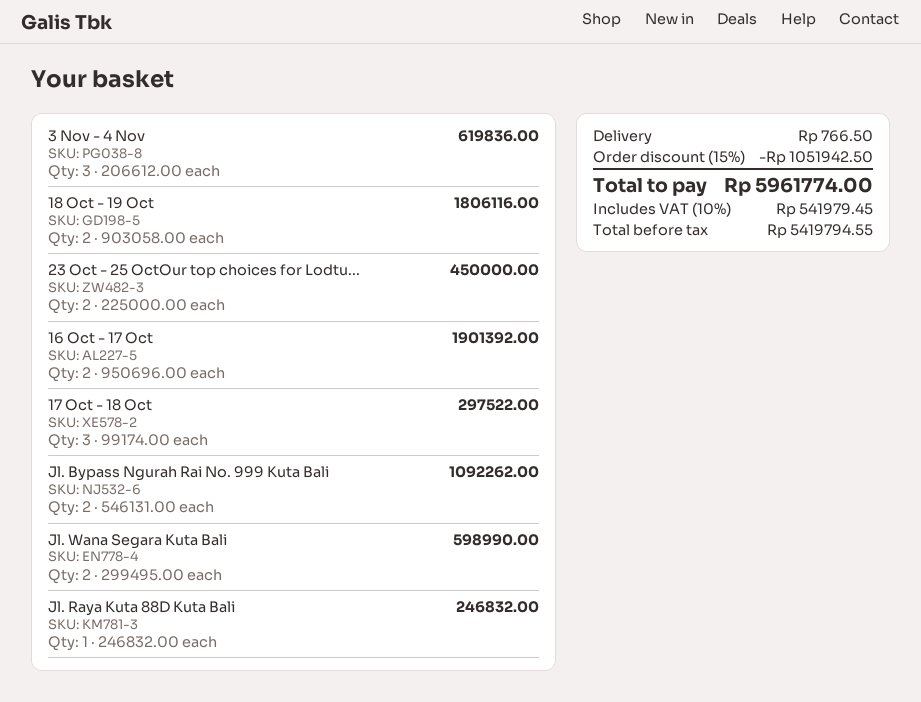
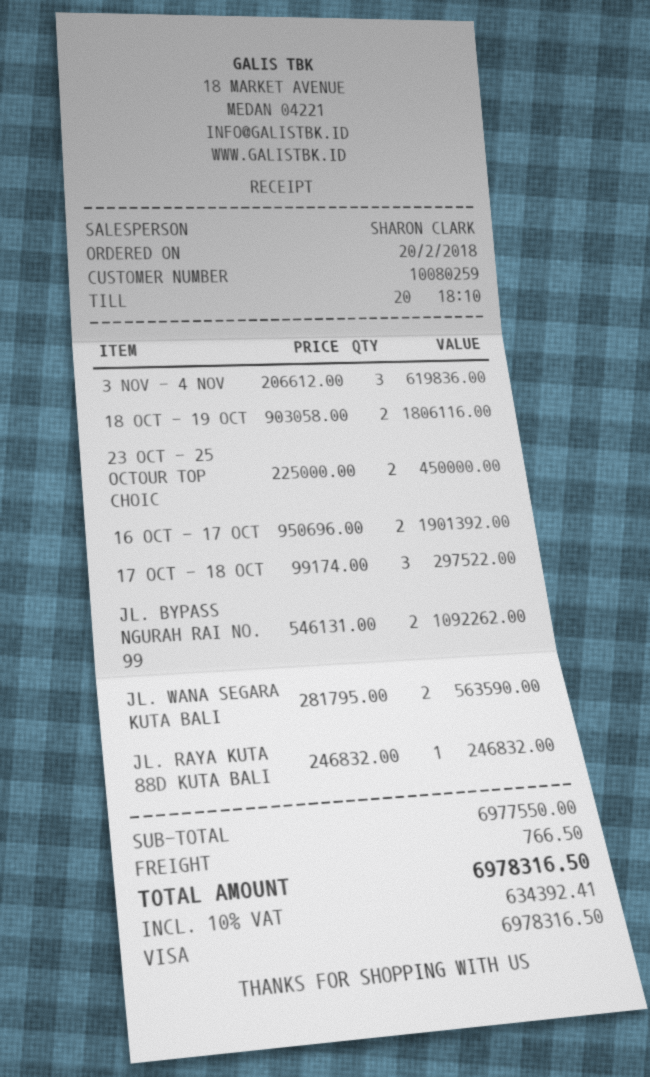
Jl. Wana Segara Kuta Bali: 2 x 299495.00 = 598990.00 -> 2 x 281795.00 = 563590.00
discount: 15% = 1051942.50 -> none
tax: 10% = 541979.45 -> 10% = 634392.41
total: 5961774.00 -> 6978316.50

